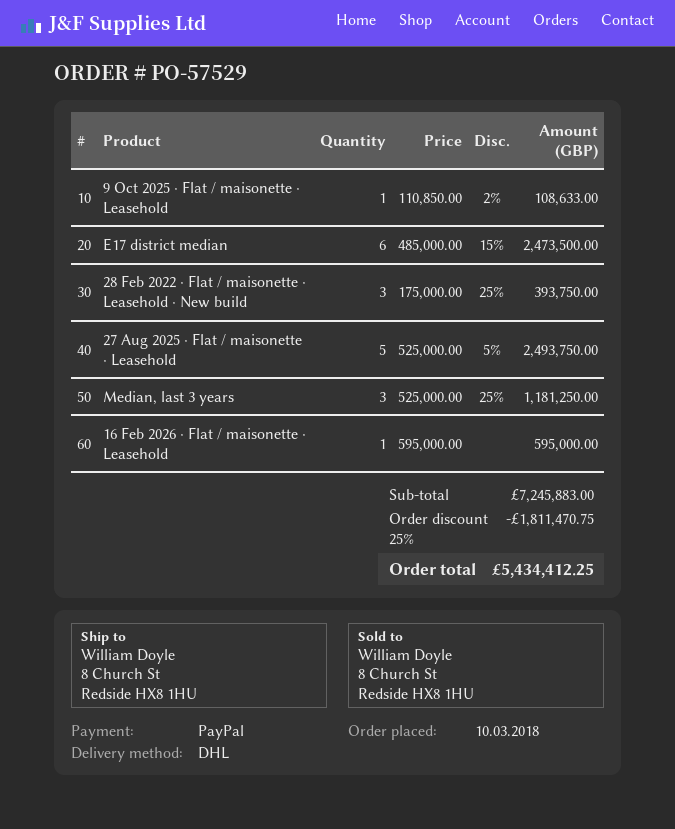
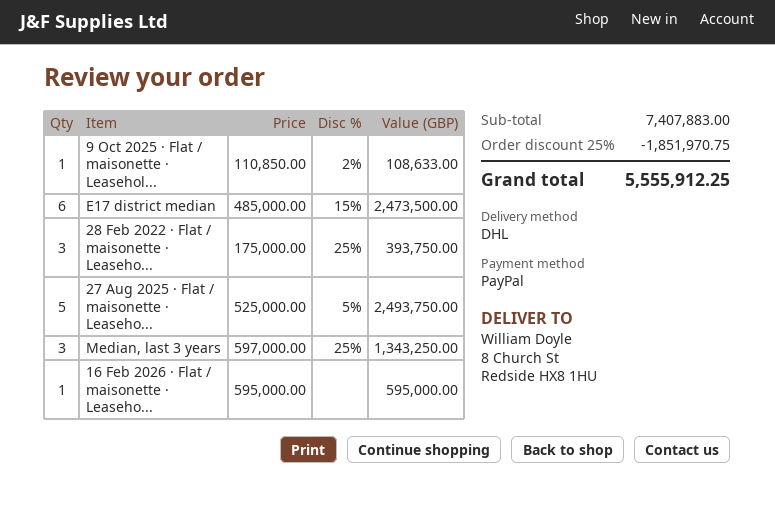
Median, last 3 years: 3 x 525000.00 - 25% = 1181250.00 -> 3 x 597000.00 - 25% = 1343250.00
subtotal: 7245883.00 -> 7407883.00
discount: 25% = 1811470.75 -> 25% = 1851970.75
total: 5434412.25 -> 5555912.25

